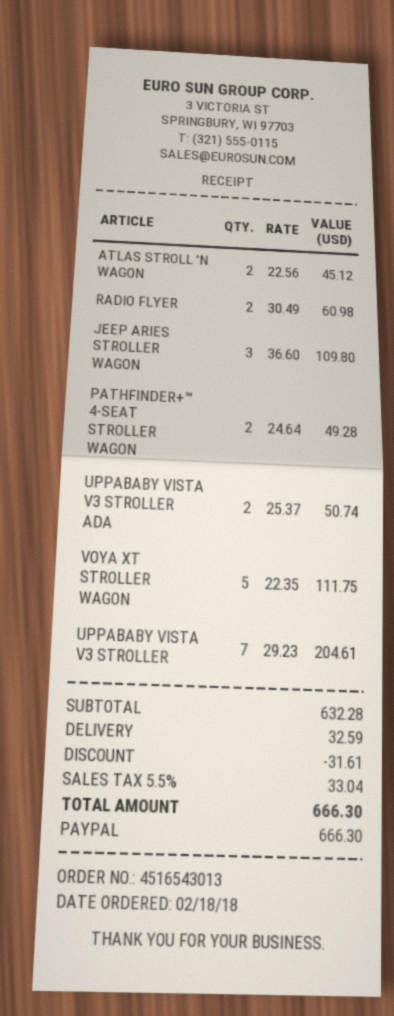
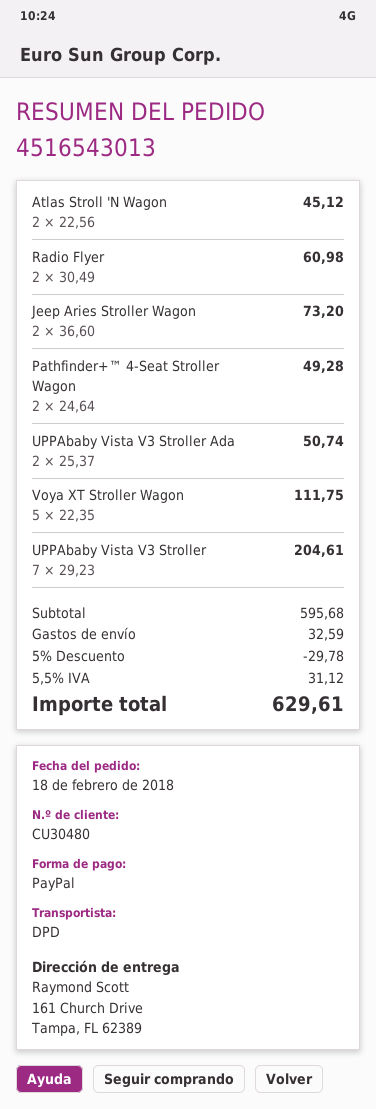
JEEP ARIES STROLLER WAGON: 3 x 36.60 = 109.80 -> 2 x 36.60 = 73.20
subtotal: 632.28 -> 595.68
discount: 31.61 -> 29.78
tax: 5.5% = 33.04 -> 5.5% = 31.12
total: 666.30 -> 629.61

